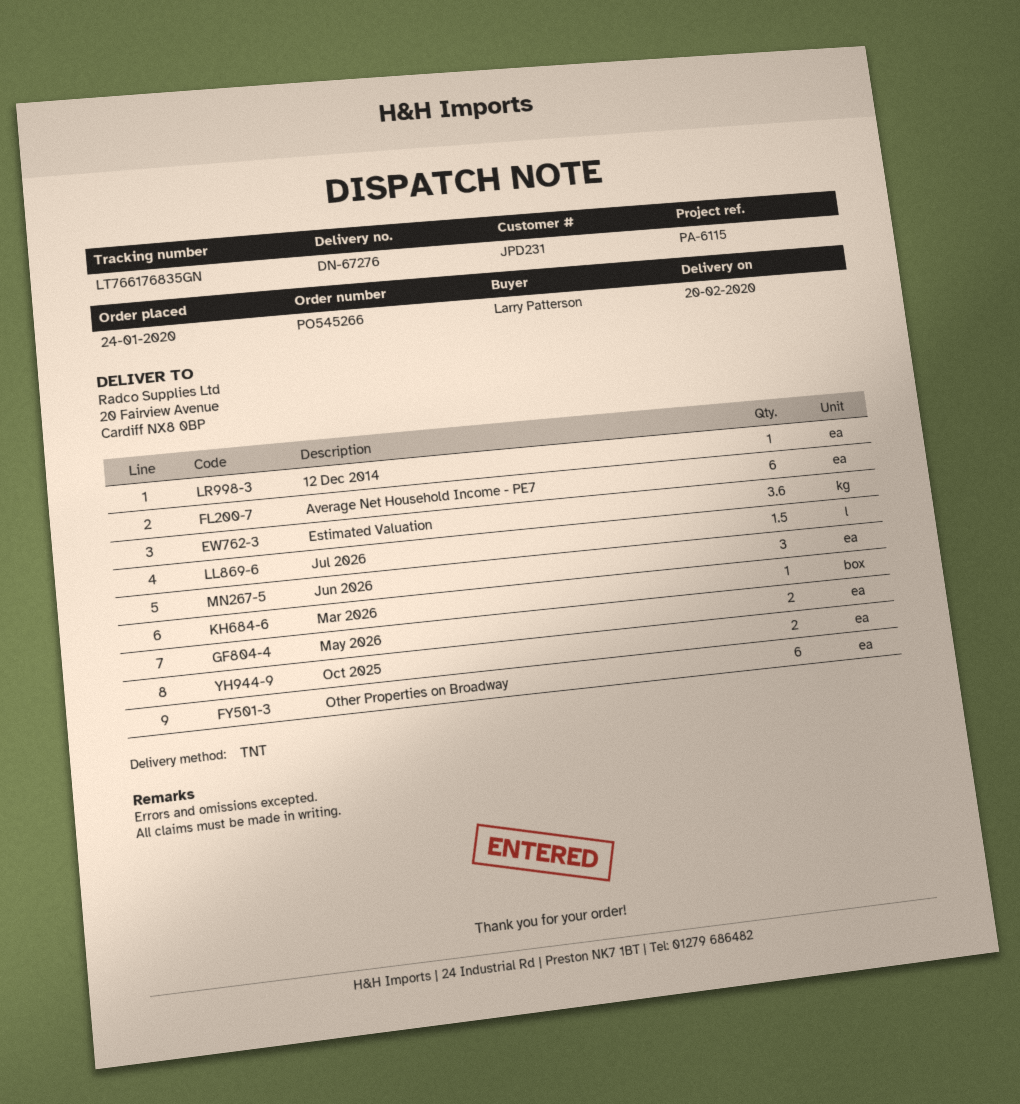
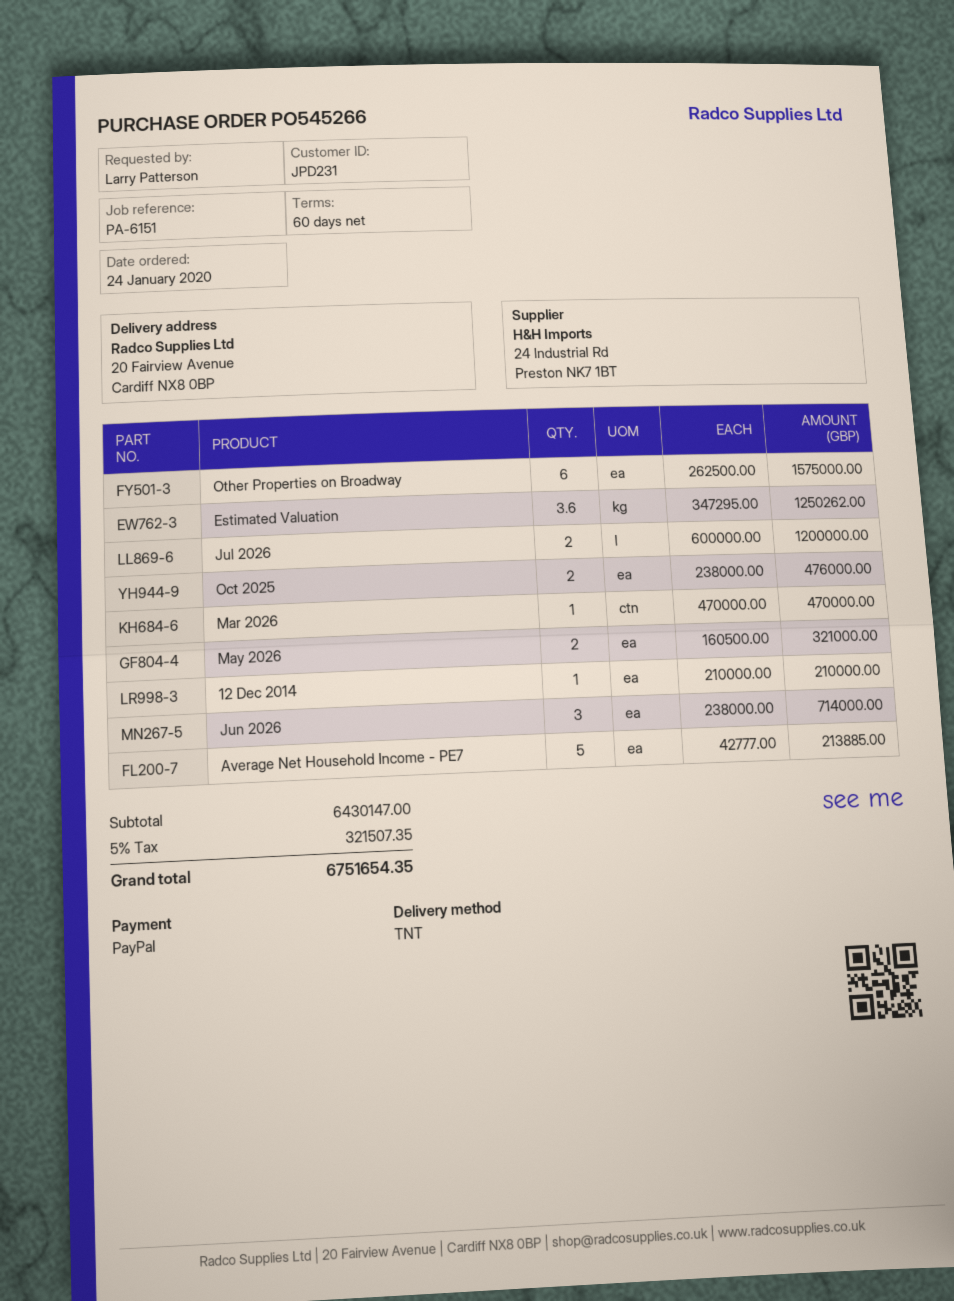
reference: PA-6115 -> PA-6151
Average Net Household Income - PE7: 6 -> 5
Jul 2026: 1.5 -> 2

